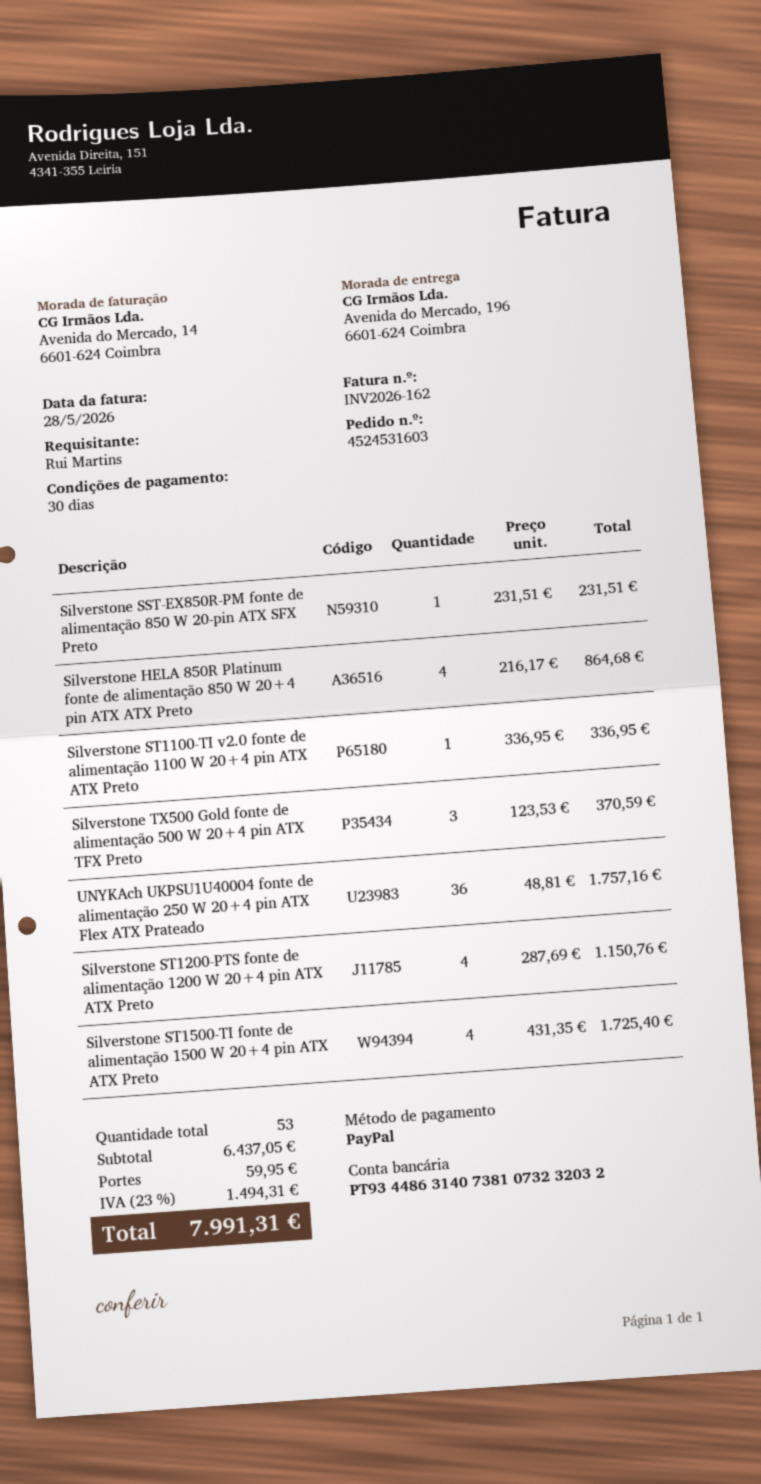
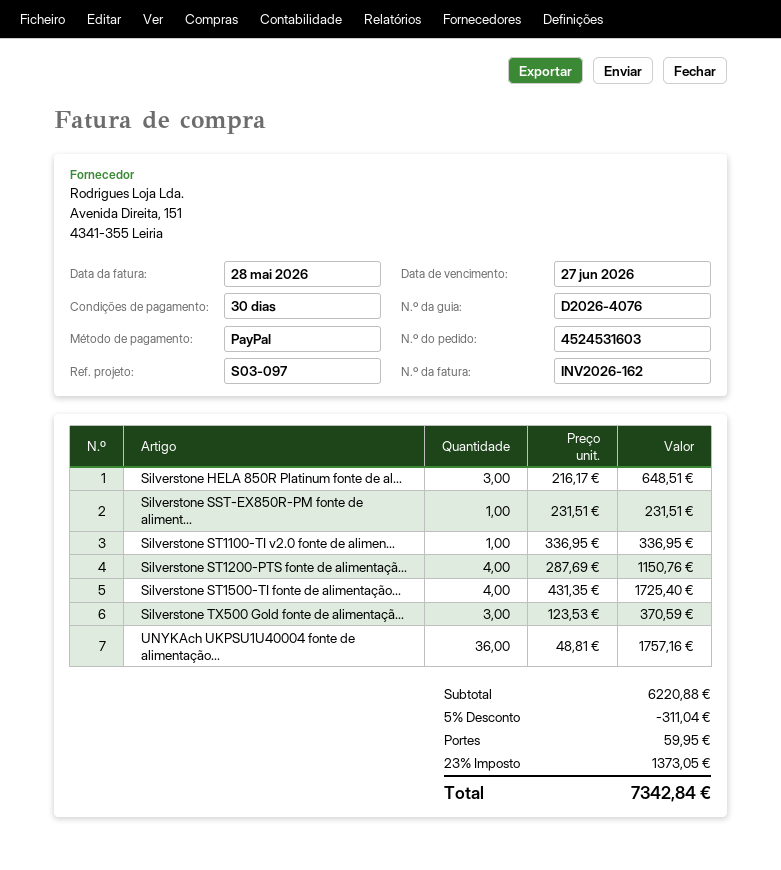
Silverstone HELA 850R Platinum fonte de alimentação 850 W 20+4 pin ATX ATX Preto: 4 x 216.17 = 864.68 -> 3 x 216.17 = 648.51
subtotal: 6437.05 -> 6220.88
discount: none -> 5% = 311.04
tax: 23% = 1494.31 -> 23% = 1373.05
total: 7991.31 -> 7342.84

